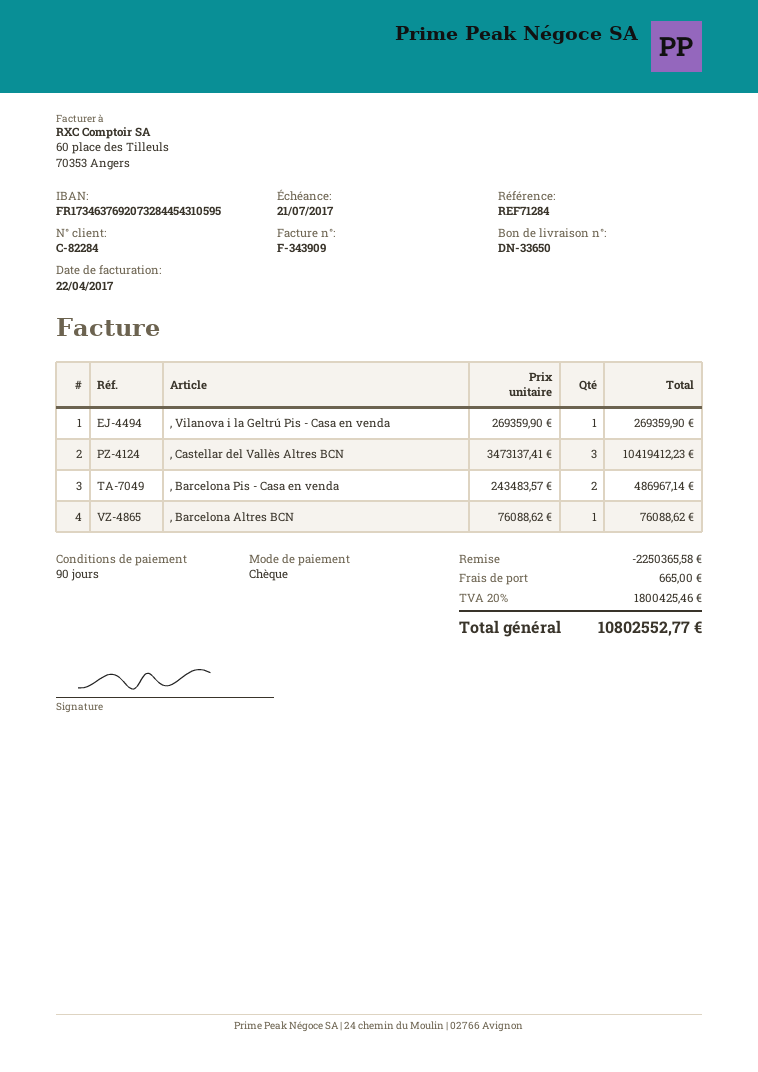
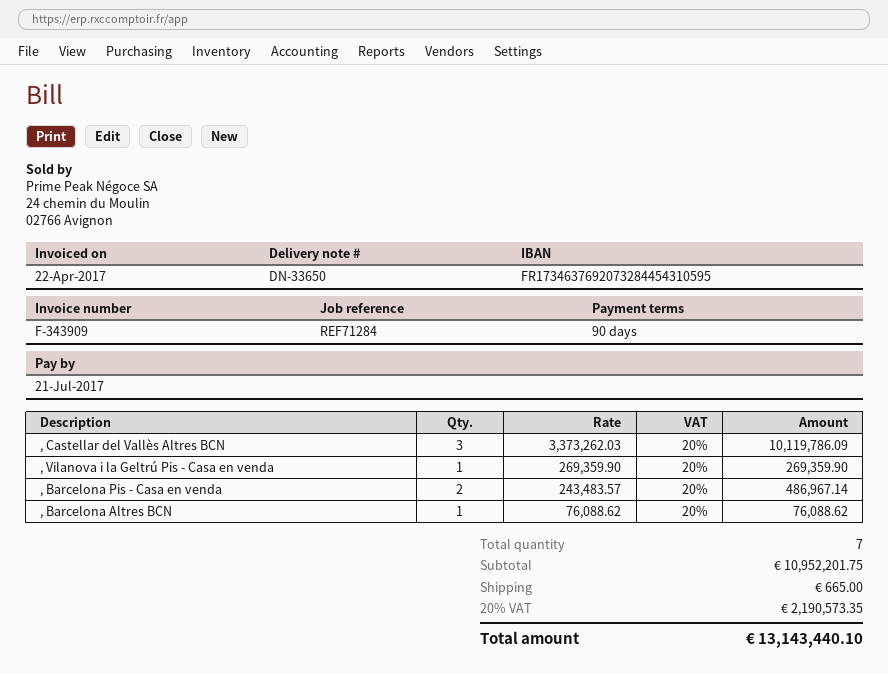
, Castellar del Vallès Altres BCN: 3 x 3473137.41 = 10419412.23 -> 3 x 3373262.03 = 10119786.09
discount: 2250365.58 -> none
tax: 20% = 1800425.46 -> 20% = 2190573.35
total: 10802552.77 -> 13143440.10

